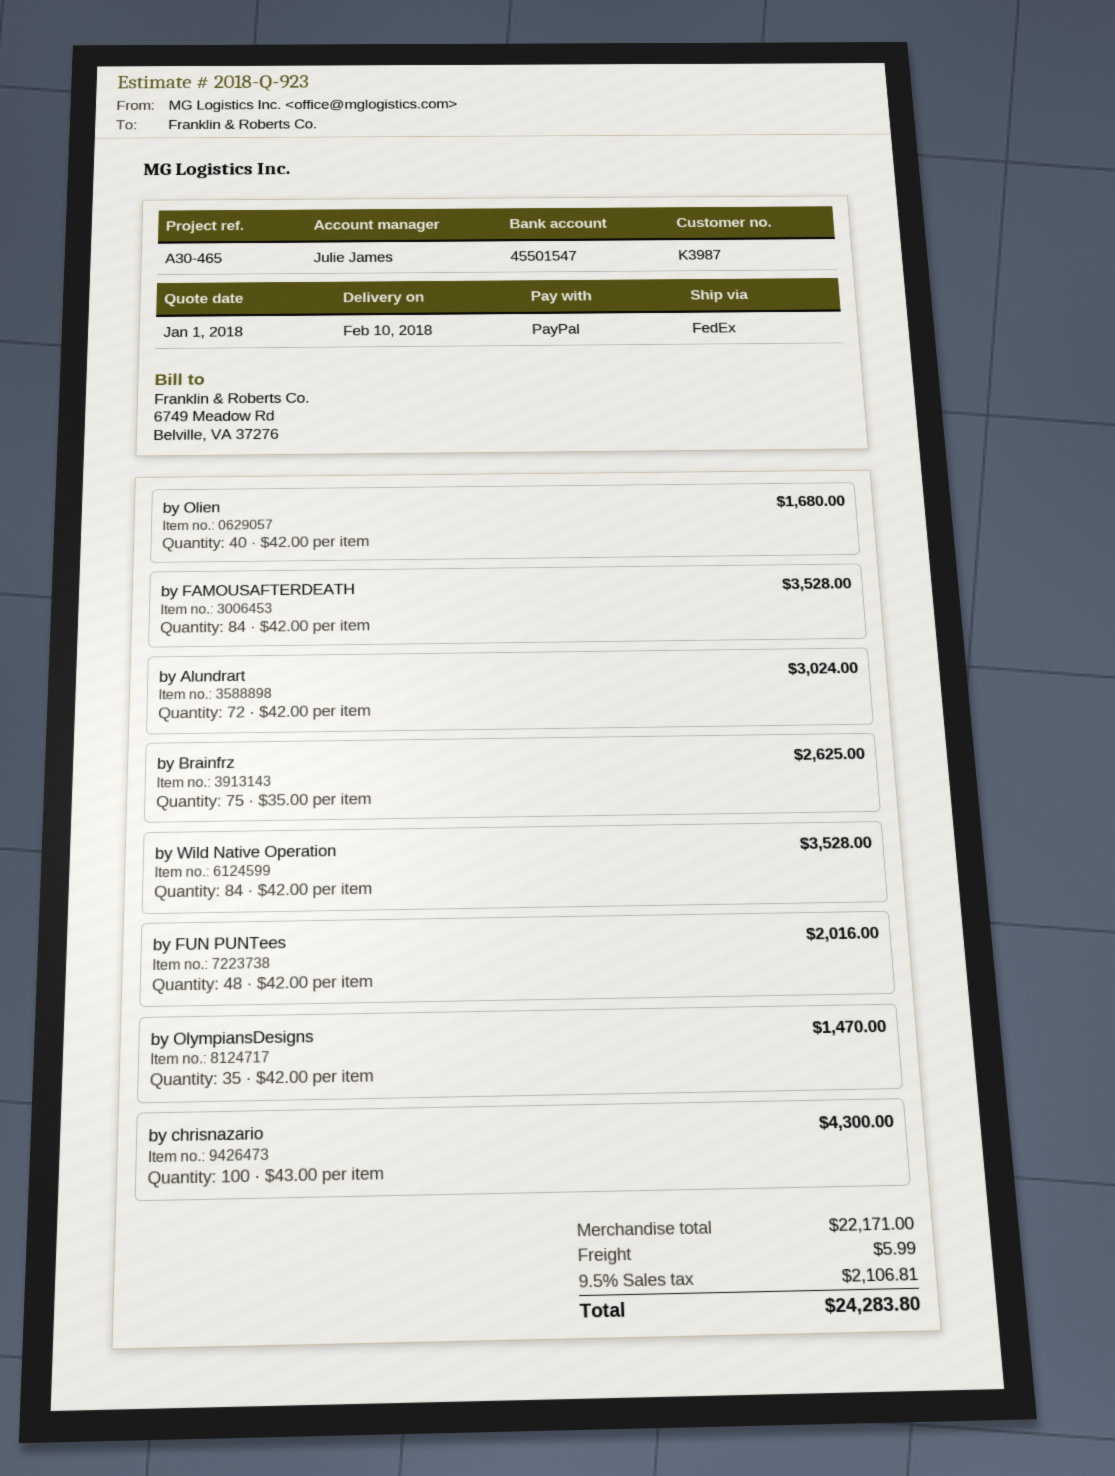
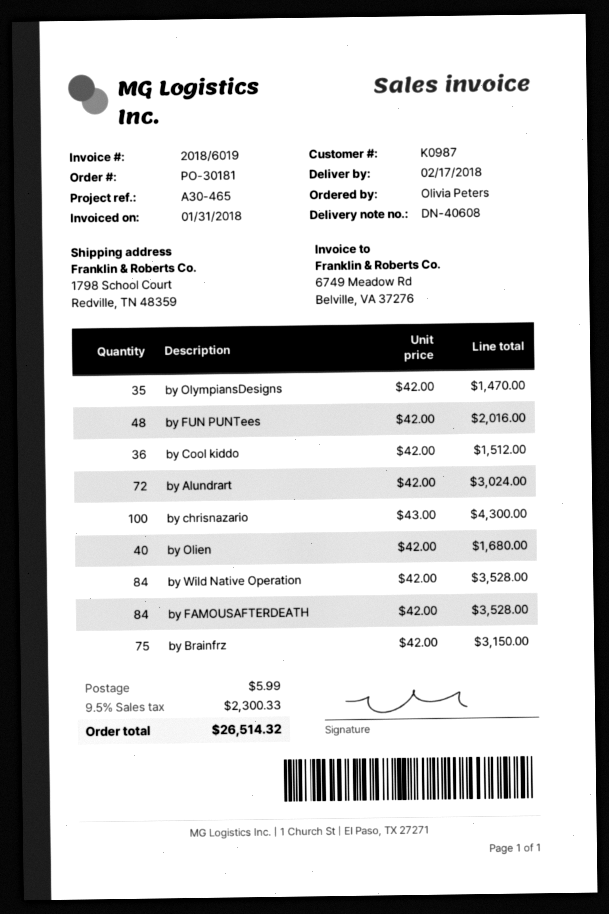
delivery date: 2018-02-10 -> 2018-02-17
customer number: K3987 -> K0987
by Brainfrz: 75 x 35.00 = 2625.00 -> 75 x 42.00 = 3150.00
by Cool kiddo: none -> 36 x 42.00 = 1512.00
tax: 9.5% = 2106.81 -> 9.5% = 2300.33
total: 24283.80 -> 26514.32

